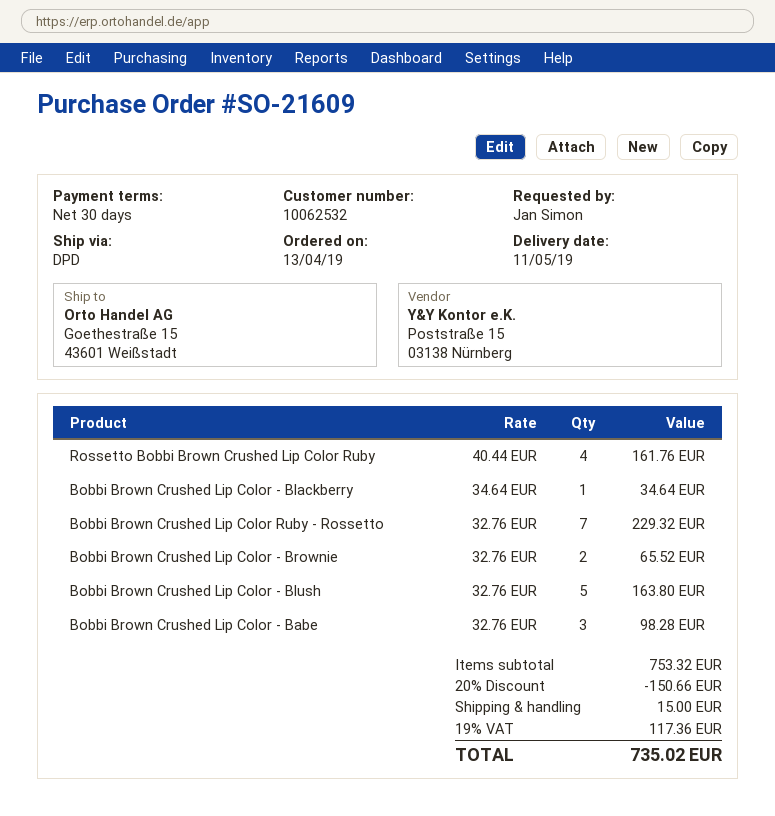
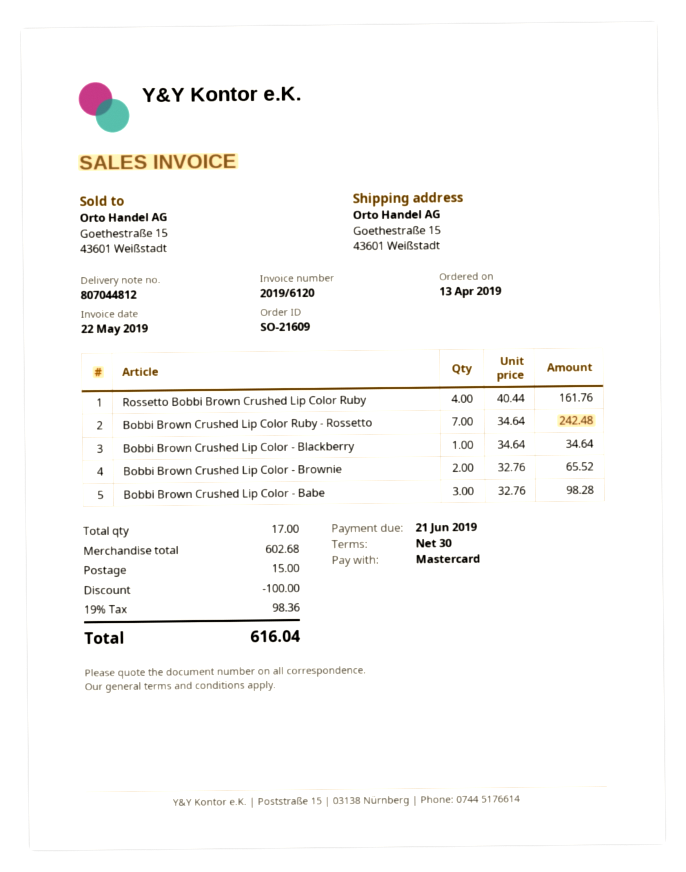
Bobbi Brown Crushed Lip Color Ruby - Rossetto: 7 x 32.76 = 229.32 -> 7 x 34.64 = 242.48
Bobbi Brown Crushed Lip Color - Blush: 5 x 32.76 = 163.80 -> none
subtotal: 753.32 -> 602.68
discount: 150.66 -> 100.00
tax: 19% = 117.36 -> 19% = 98.36
total: 735.02 -> 616.04

